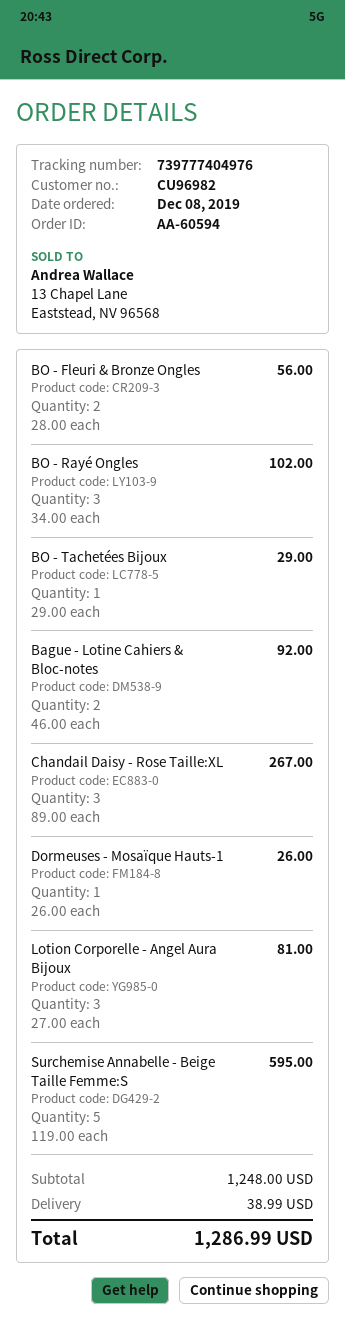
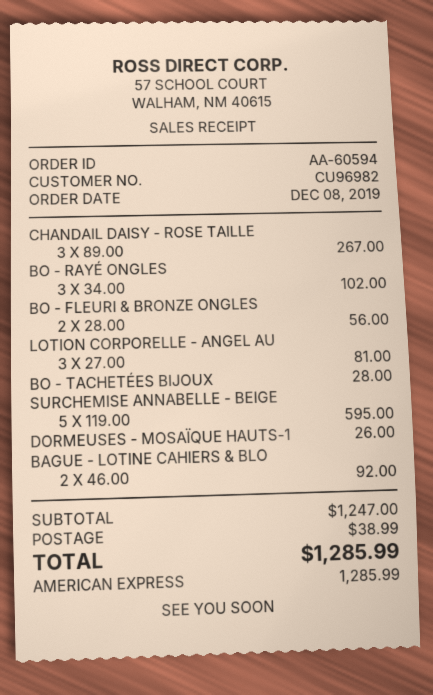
BO - Tachetées Bijoux: 1 x 29.00 = 29.00 -> 1 x 28.00 = 28.00
subtotal: 1248.00 -> 1247.00
total: 1286.99 -> 1285.99

